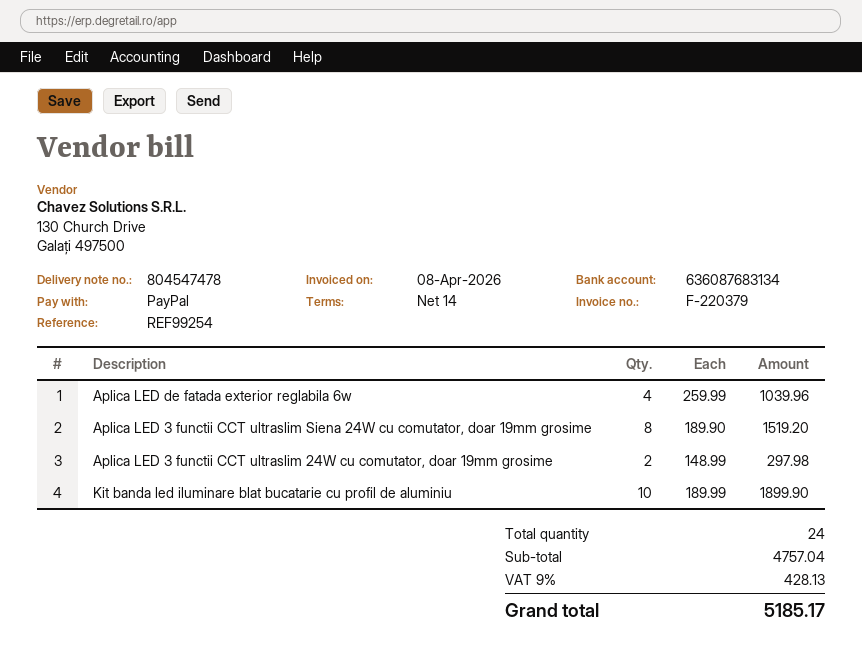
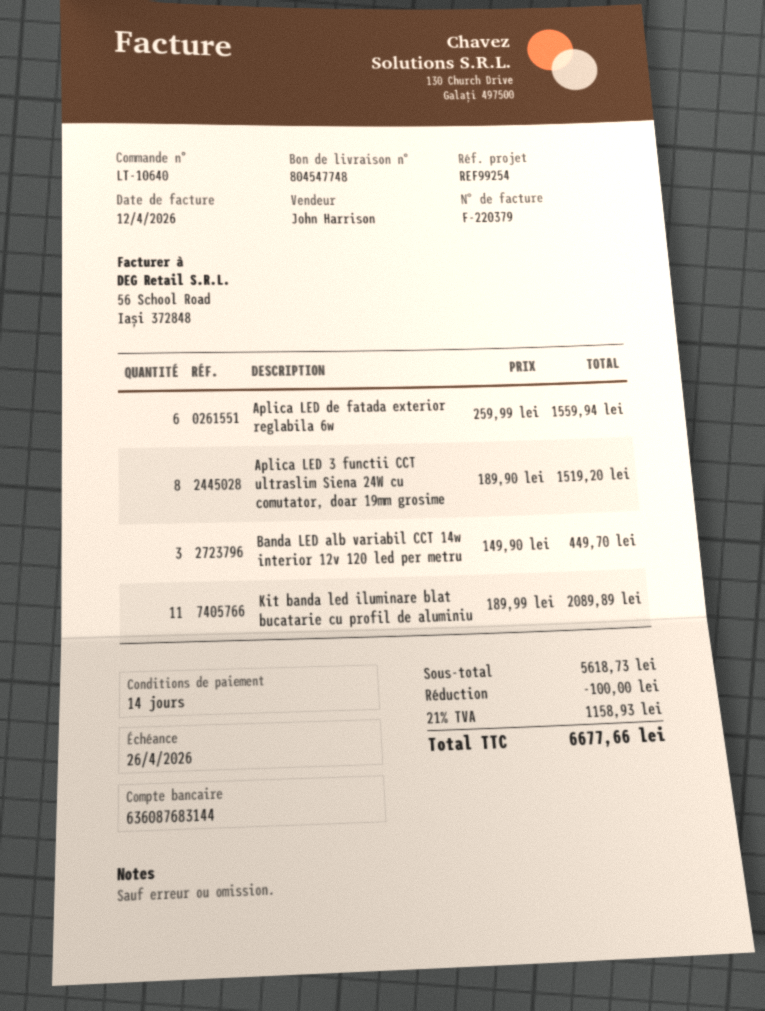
delivery note number: 804547478 -> 804547748
invoice date: 2026-04-08 -> 2026-04-12
bank account: 636087683134 -> 636087683144
Aplica LED de fatada exterior reglabila 6w: 4 x 259.99 = 1039.96 -> 6 x 259.99 = 1559.94
Aplica LED 3 functii CCT ultraslim 24W cu comutator, doar 19mm grosime: 2 x 148.99 = 297.98 -> none
Kit banda led iluminare blat bucatarie cu profil de aluminiu: 10 x 189.99 = 1899.90 -> 11 x 189.99 = 2089.89
Banda LED alb variabil CCT 14w interior 12v 120 led per metru: none -> 3 x 149.90 = 449.70
subtotal: 4757.04 -> 5618.73
discount: none -> 100.00
tax: 9% = 428.13 -> 21% = 1158.93
total: 5185.17 -> 6677.66

